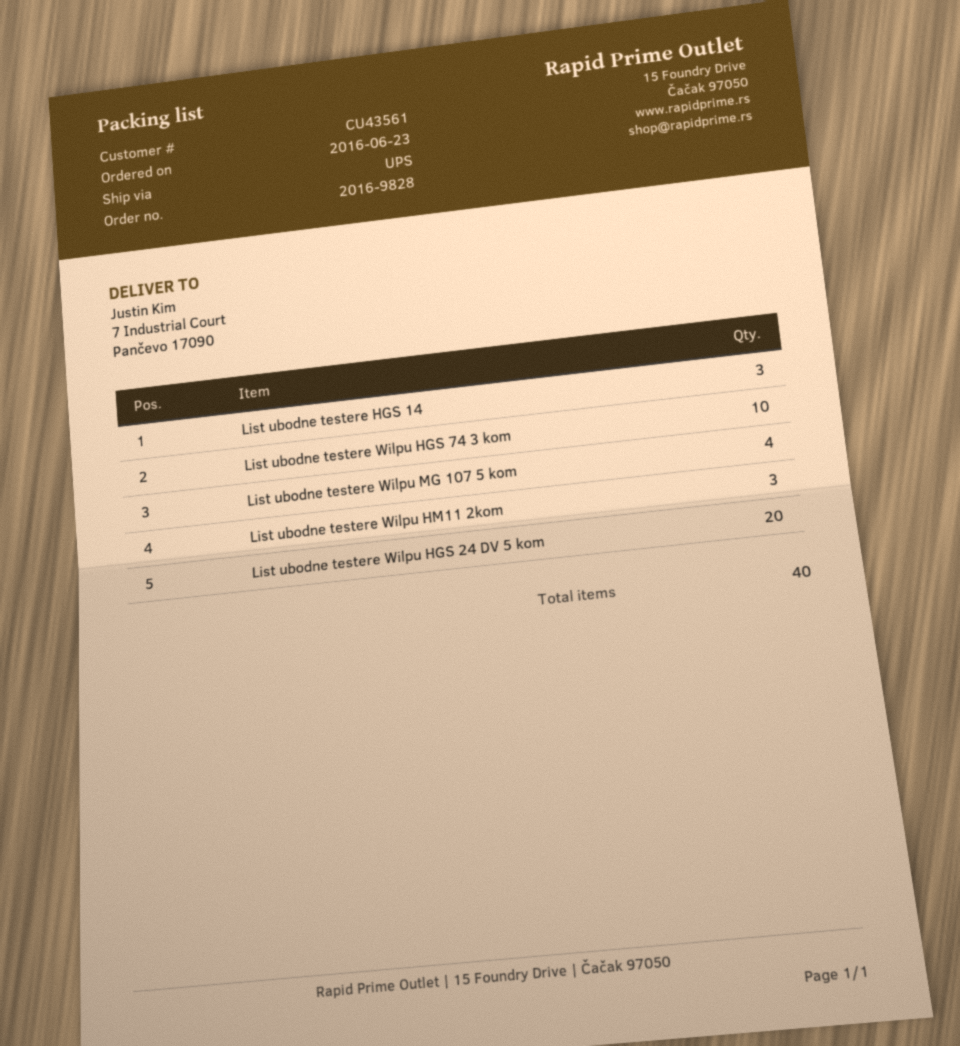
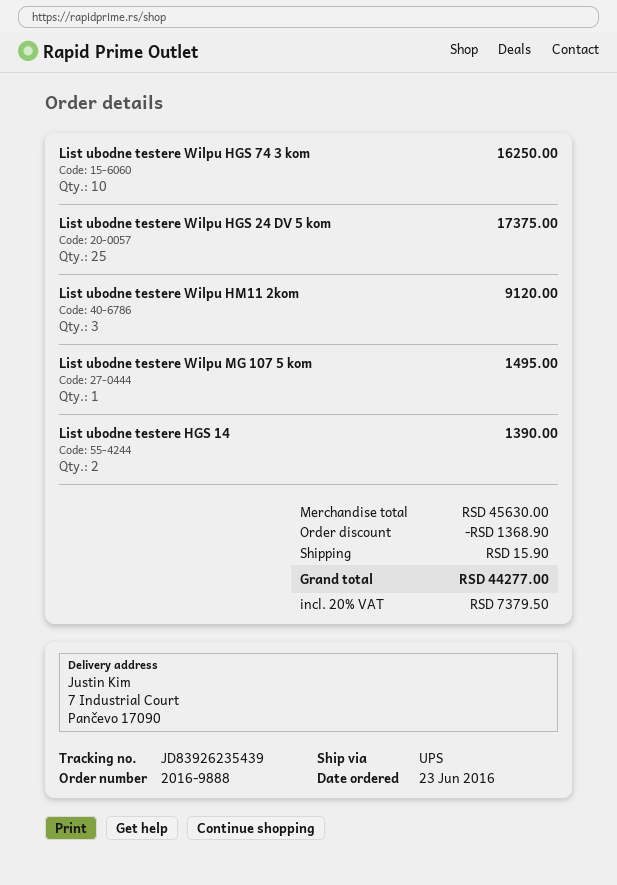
order number: 2016-9828 -> 2016-9888
List ubodne testere HGS 14: 3 -> 2
List ubodne testere Wilpu MG 107 5 kom: 4 -> 1
List ubodne testere Wilpu HGS 24 DV 5 kom: 20 -> 25

